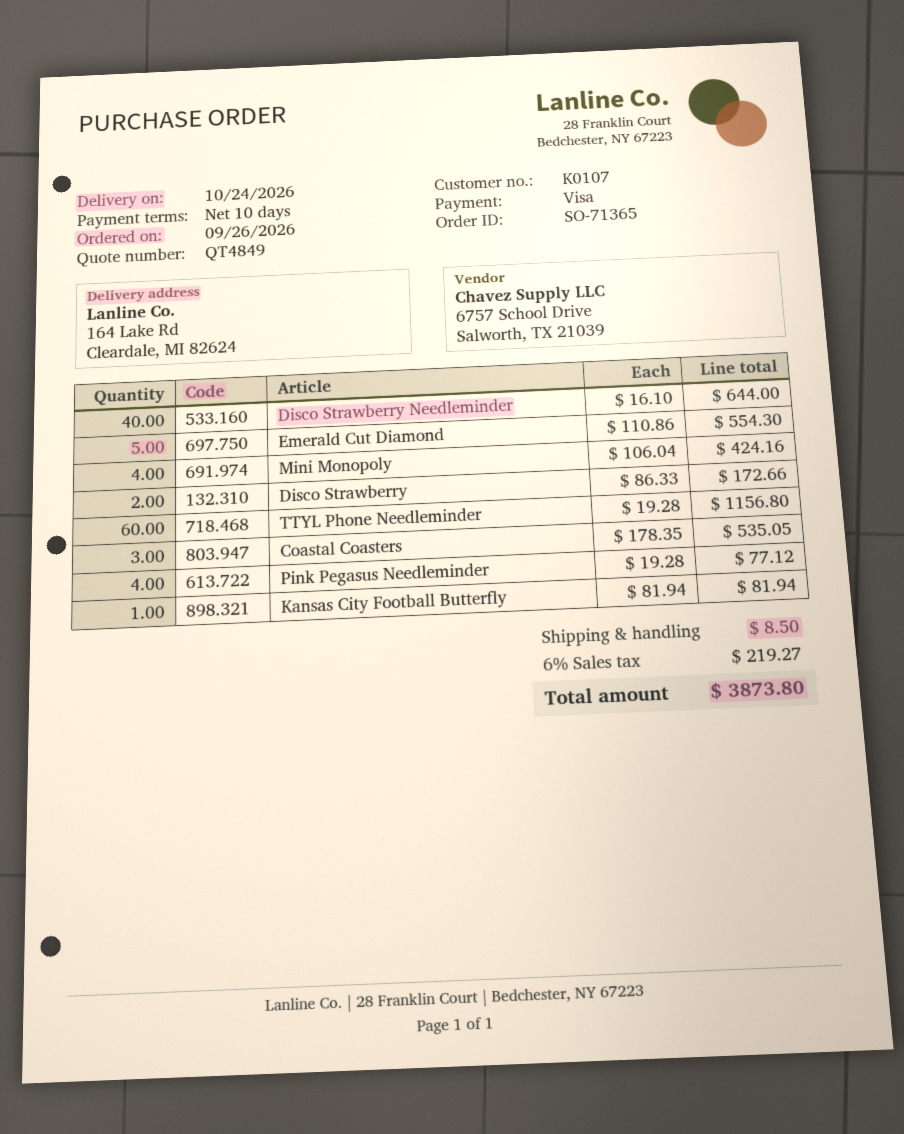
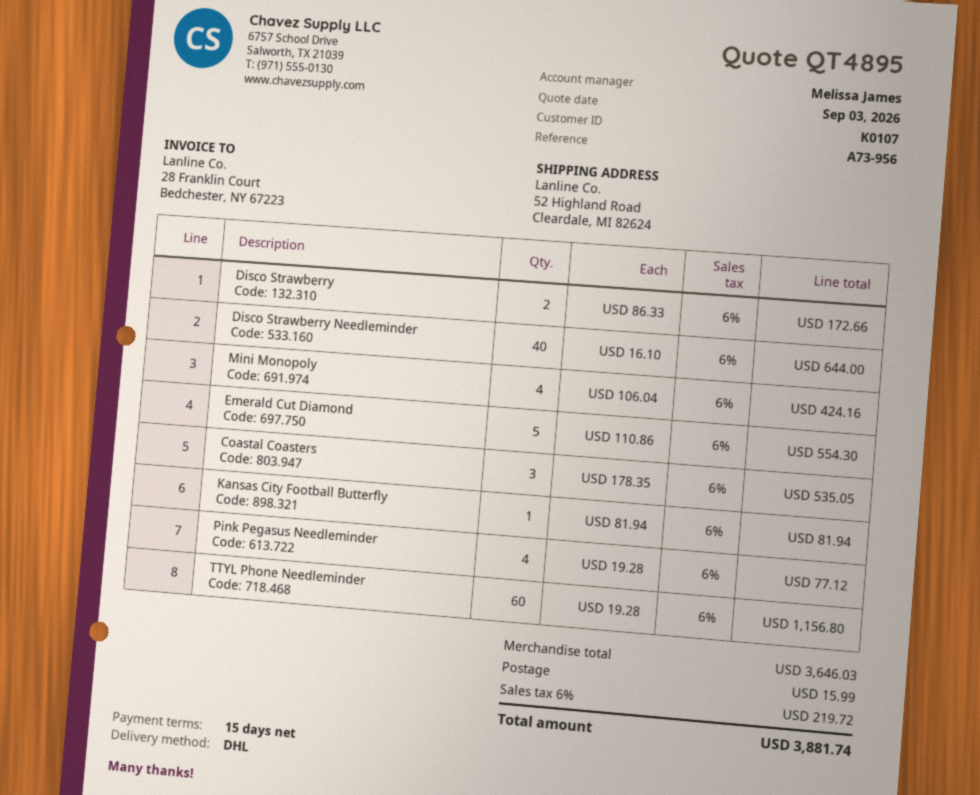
quote number: QT4849 -> QT4895
payment terms: 10 days -> 15 days
ship to: 164 Lake Rd, Cleardale, MI 82624 -> 52 Highland Road, Cleardale, MI 82624
shipping: 8.50 -> 15.99
tax: 6% = 219.27 -> 6% = 219.72
total: 3873.80 -> 3881.74

